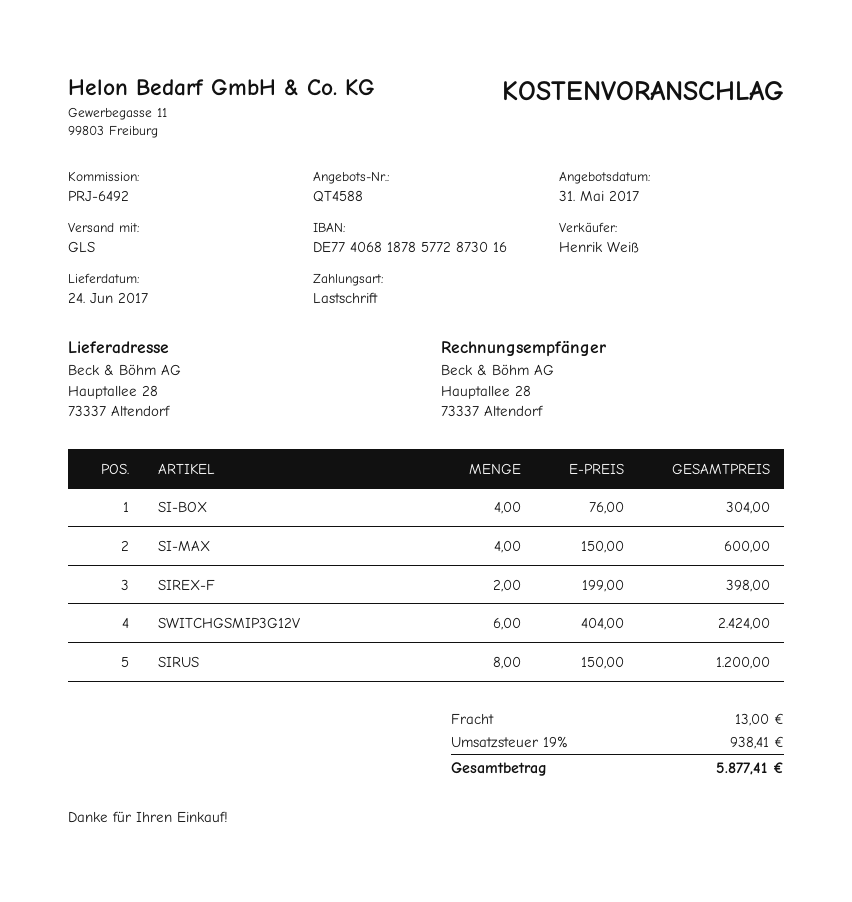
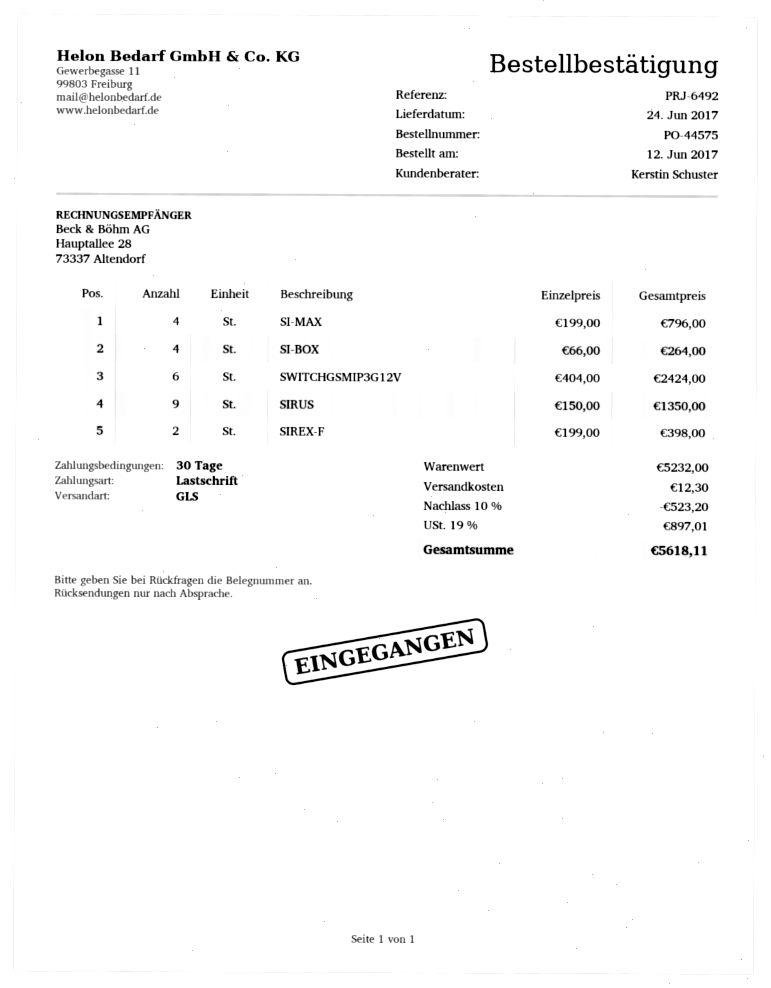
sales rep: Henrik Weiß -> Kerstin Schuster
SI-BOX: 4 x 76.00 = 304.00 -> 4 x 66.00 = 264.00
SI-MAX: 4 x 150.00 = 600.00 -> 4 x 199.00 = 796.00
SIRUS: 8 x 150.00 = 1200.00 -> 9 x 150.00 = 1350.00
discount: none -> 10% = 523.20
shipping: 13.00 -> 12.30
tax: 19% = 938.41 -> 19% = 897.01
total: 5877.41 -> 5618.11

